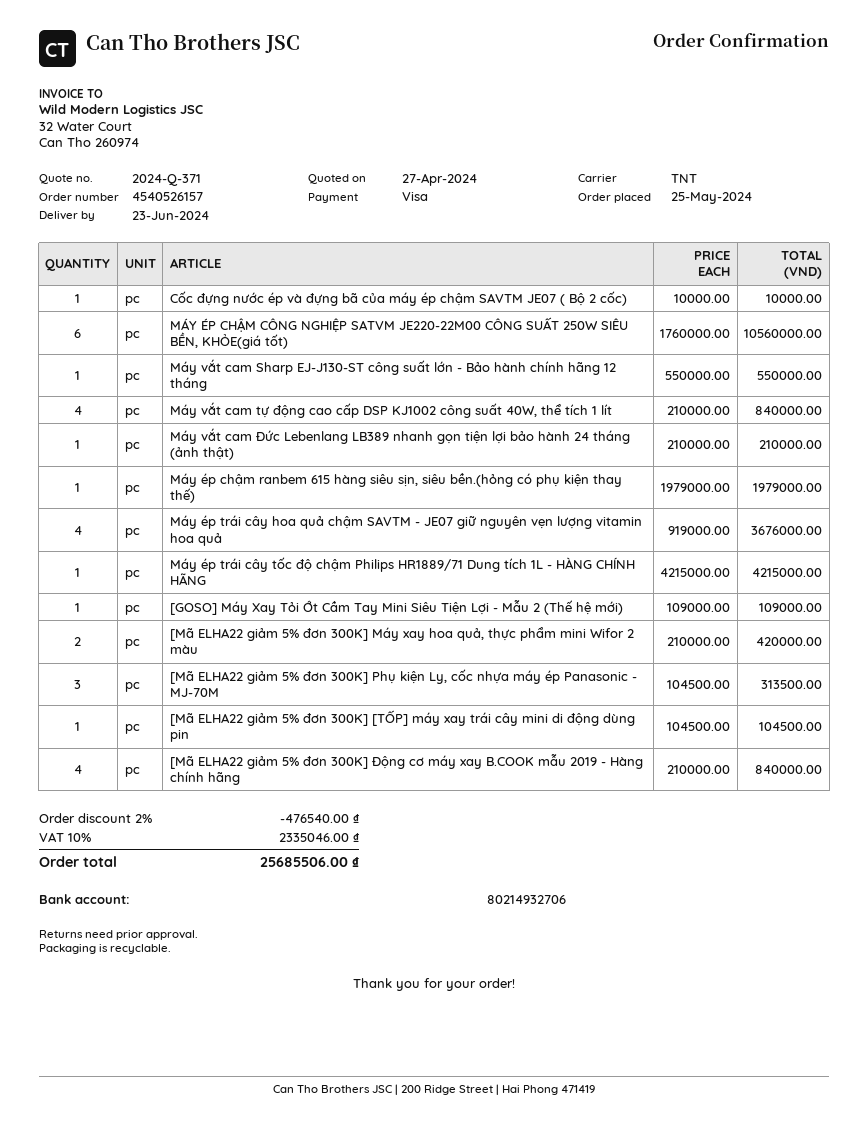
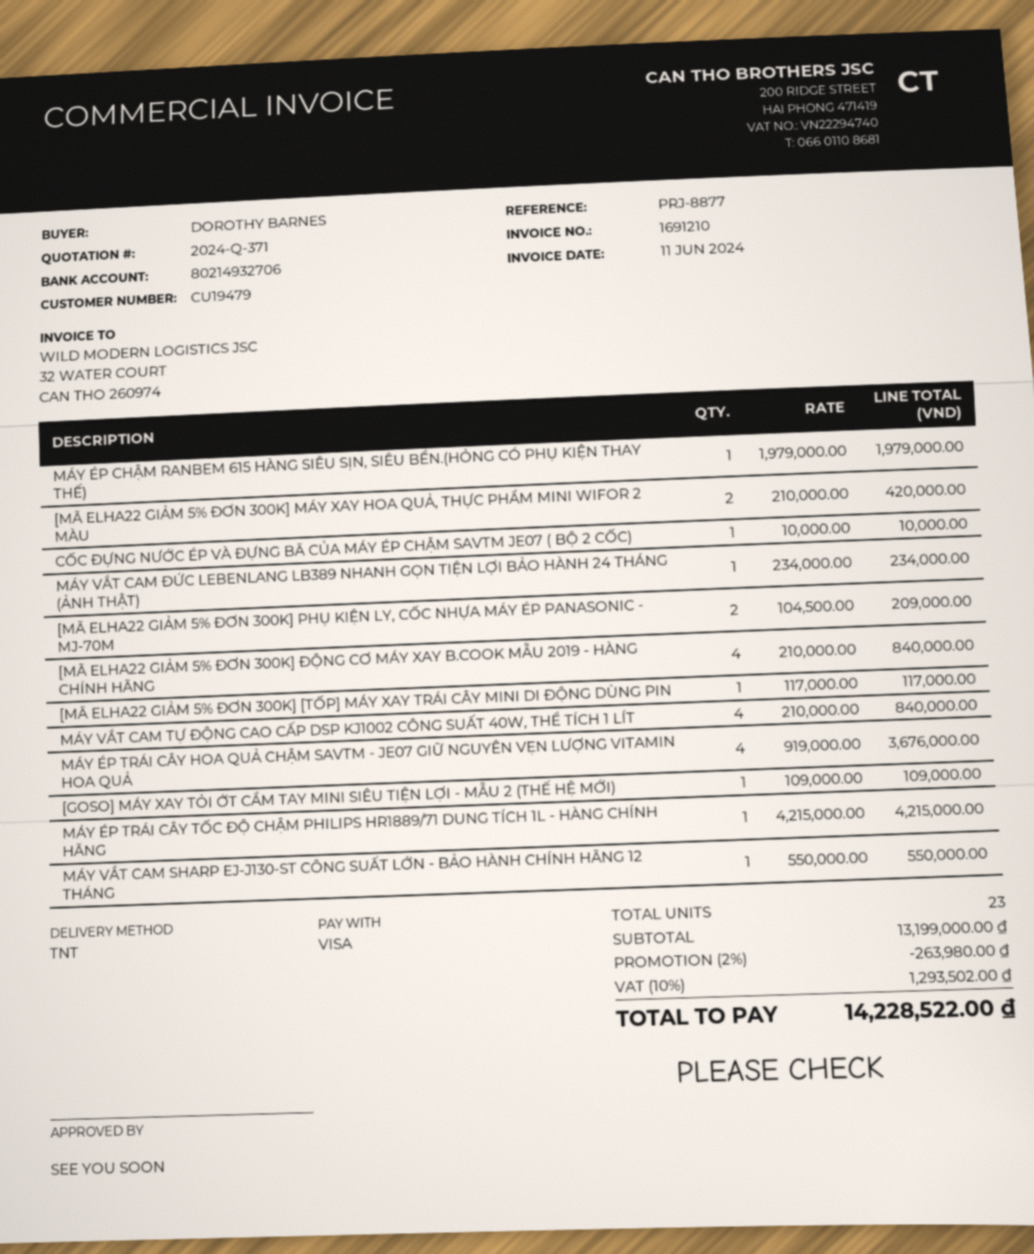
MÁY ÉP CHẬM CÔNG NGHIỆP SATVM JE220-22M00 CÔNG SUẤT 250W SIÊU BỀN, KHỎE(giá tốt): 6 x 1760000.00 = 10560000.00 -> none
Máy vắt cam Đức Lebenlang LB389 nhanh gọn tiện lợi bảo hành 24 tháng (ảnh thật): 1 x 210000.00 = 210000.00 -> 1 x 234000.00 = 234000.00
[Mã ELHA22 giảm 5% đơn 300K] Phụ kiện Ly, cốc nhựa máy ép Panasonic - MJ-70M: 3 x 104500.00 = 313500.00 -> 2 x 104500.00 = 209000.00
[Mã ELHA22 giảm 5% đơn 300K] [TỐP] máy xay trái cây mini di động dùng pin: 1 x 104500.00 = 104500.00 -> 1 x 117000.00 = 117000.00
discount: 2% = 476540.00 -> 2% = 263980.00
tax: 10% = 2335046.00 -> 10% = 1293502.00
total: 25685506.00 -> 14228522.00

